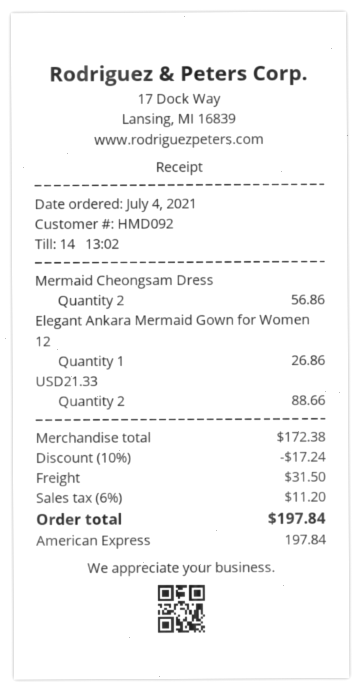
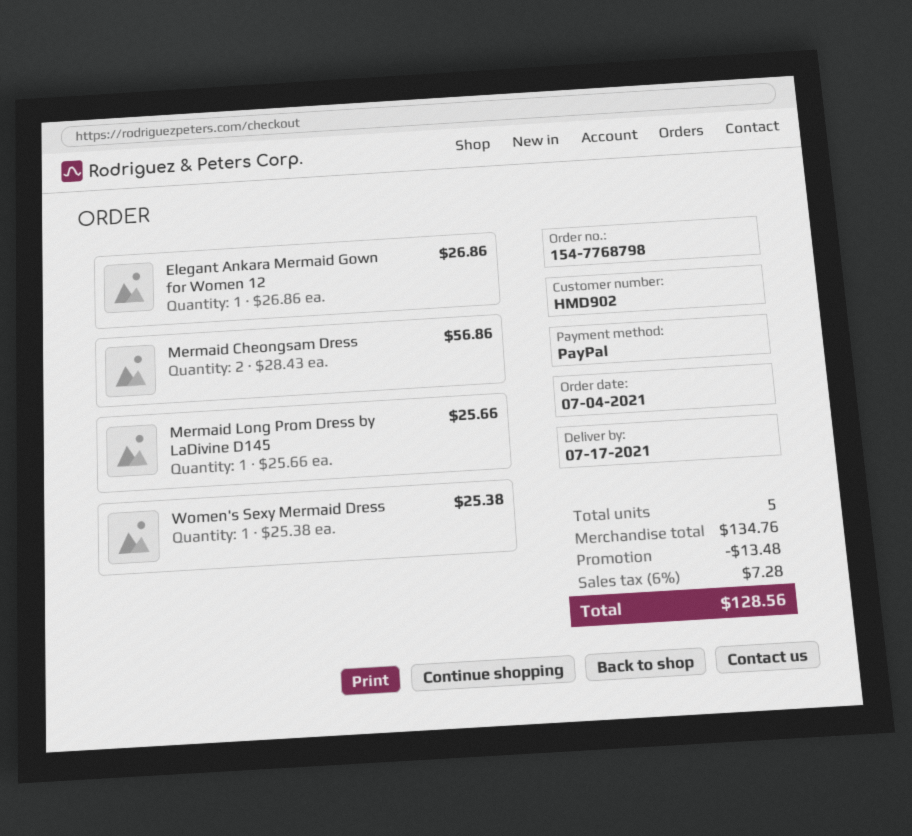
customer number: HMD092 -> HMD902
payment method: American Express -> PayPal
USD21.33: 2 for 88.66 -> none
Mermaid Long Prom Dress by LaDivine D145: none -> 1 for 25.66
Women's Sexy Mermaid Dress: none -> 1 for 25.38
subtotal: 172.38 -> 134.76
discount: 17.24 -> 13.48
shipping: 31.50 -> none
tax: 6% = 11.20 -> 6% = 7.28
total: 197.84 -> 128.56

